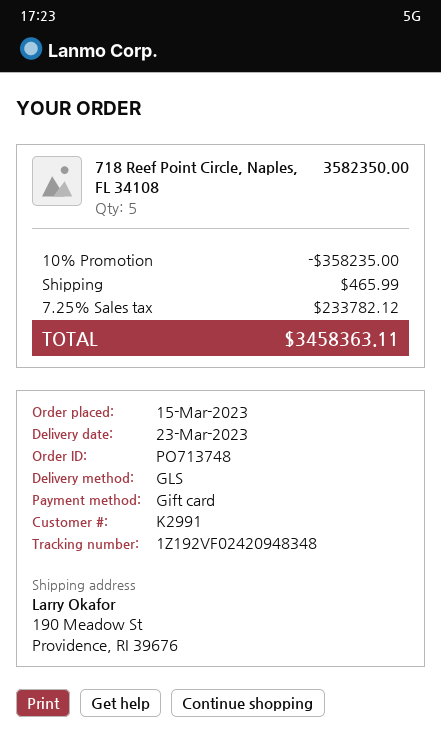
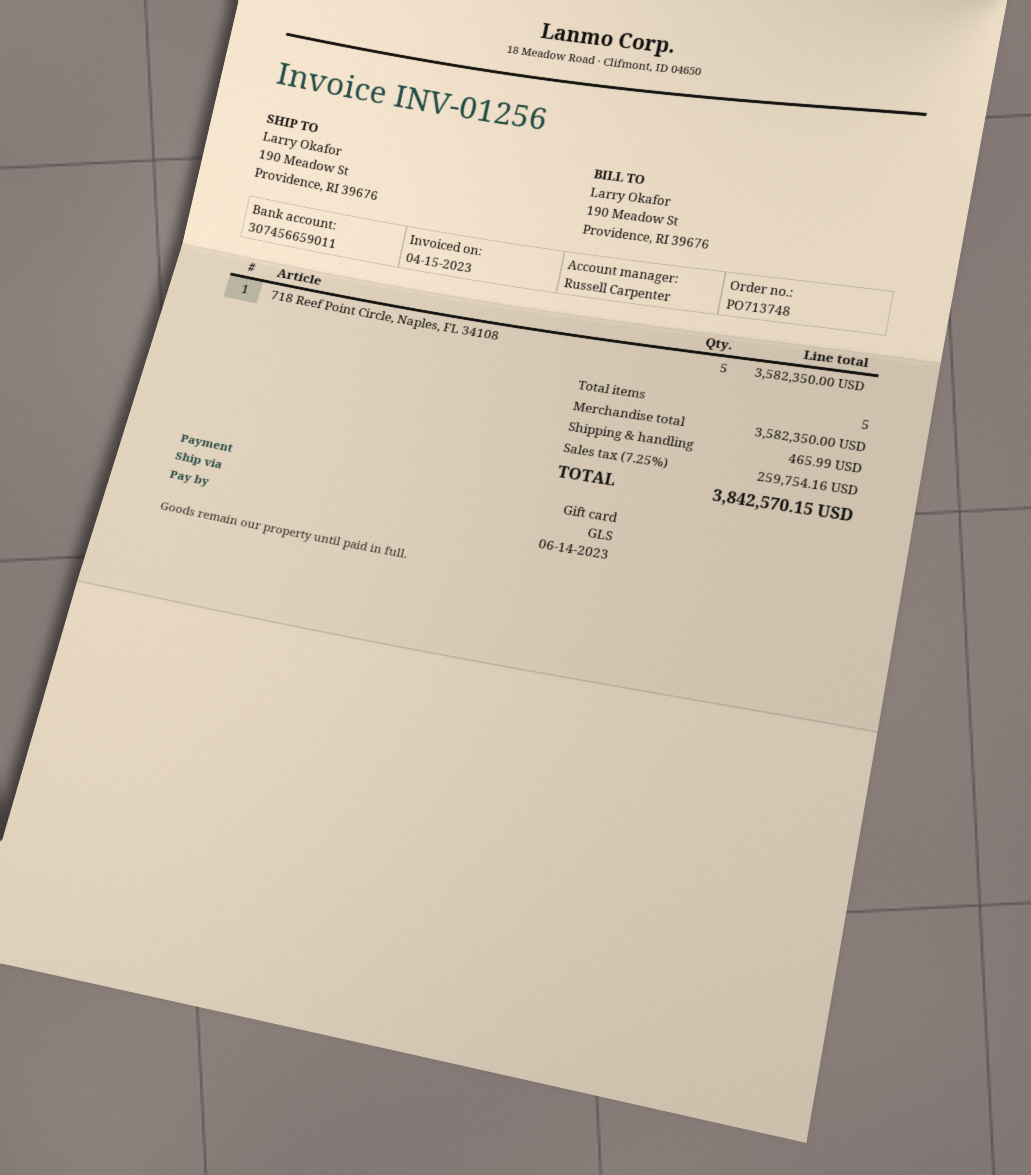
discount: 10% = 358235.00 -> none
tax: 7.25% = 233782.12 -> 7.25% = 259754.16
total: 3458363.11 -> 3842570.15

